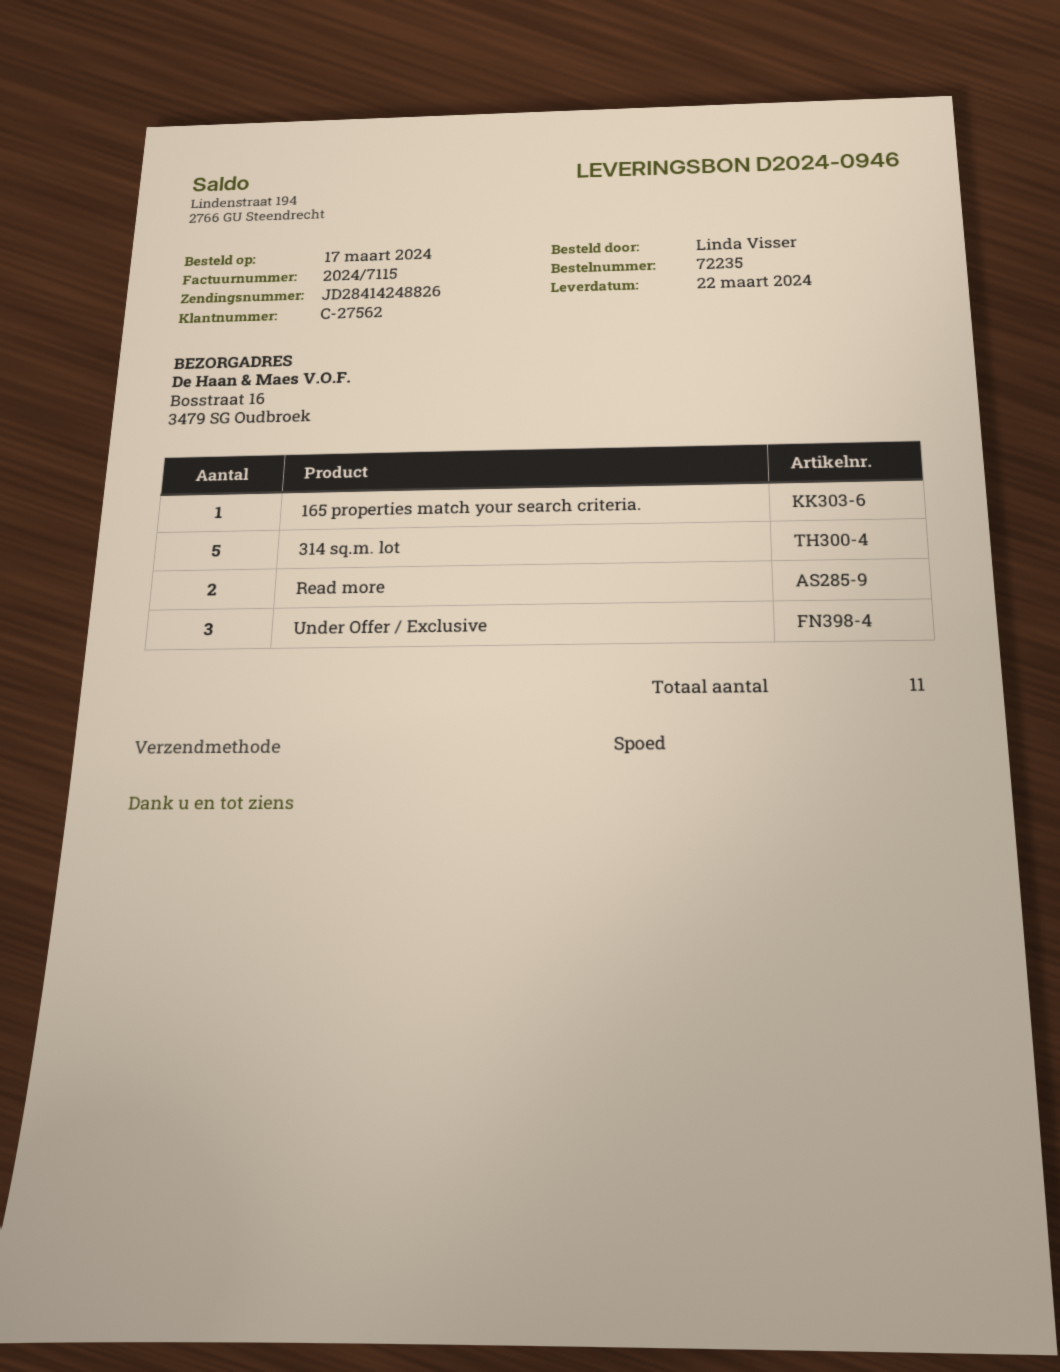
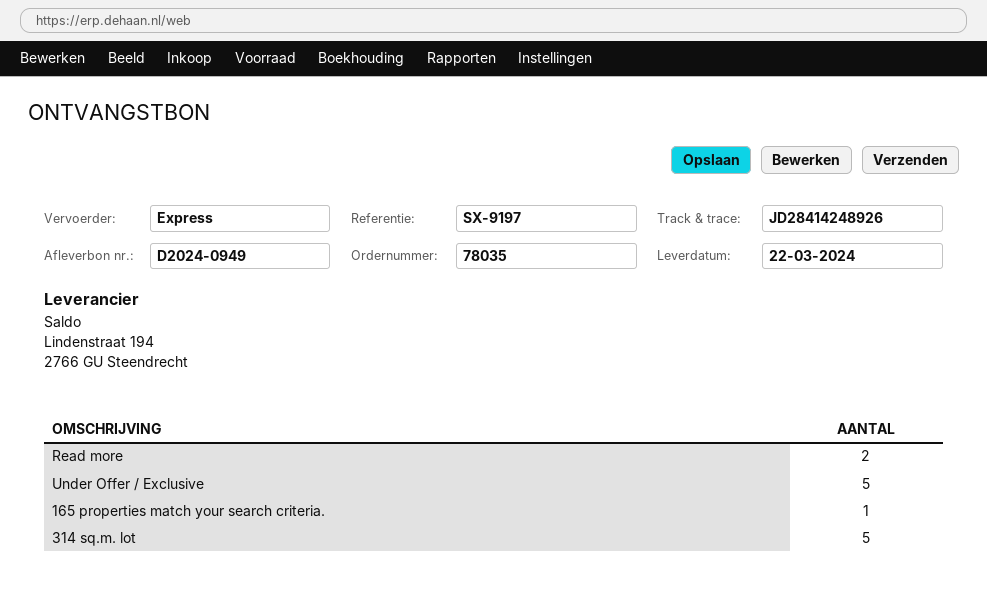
order number: 72235 -> 78035
delivery note number: D2024-0946 -> D2024-0949
tracking number: JD28414248826 -> JD28414248926
Under Offer / Exclusive: 3 -> 5

